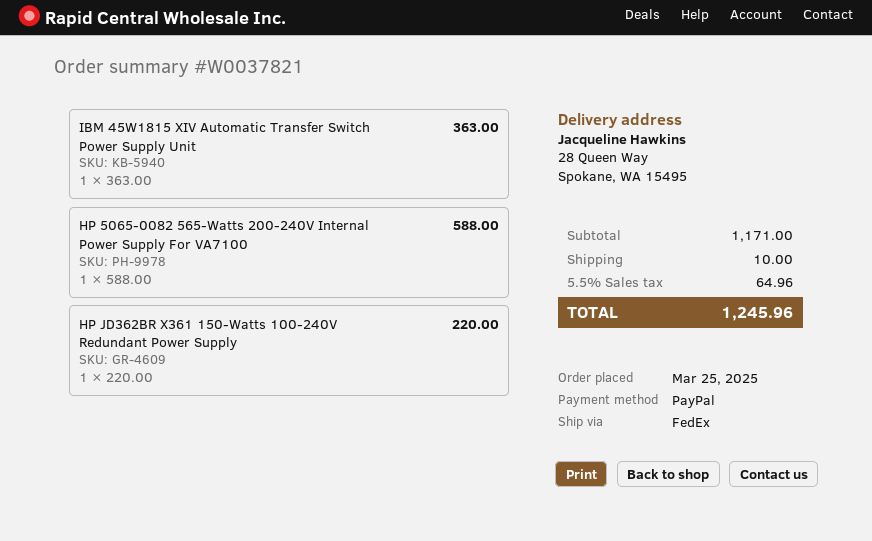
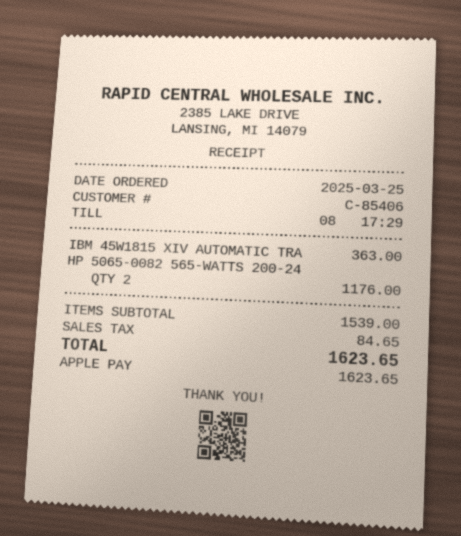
payment method: PayPal -> Apple Pay
HP 5065-0082 565-Watts 200-240V Internal Power Supply For VA7100: 1 for 588.00 -> 2 for 1176.00
HP JD362BR X361 150-Watts 100-240V Redundant Power Supply: 1 for 220.00 -> none
subtotal: 1171.00 -> 1539.00
shipping: 10.00 -> none
tax: 64.96 -> 84.65
total: 1245.96 -> 1623.65

